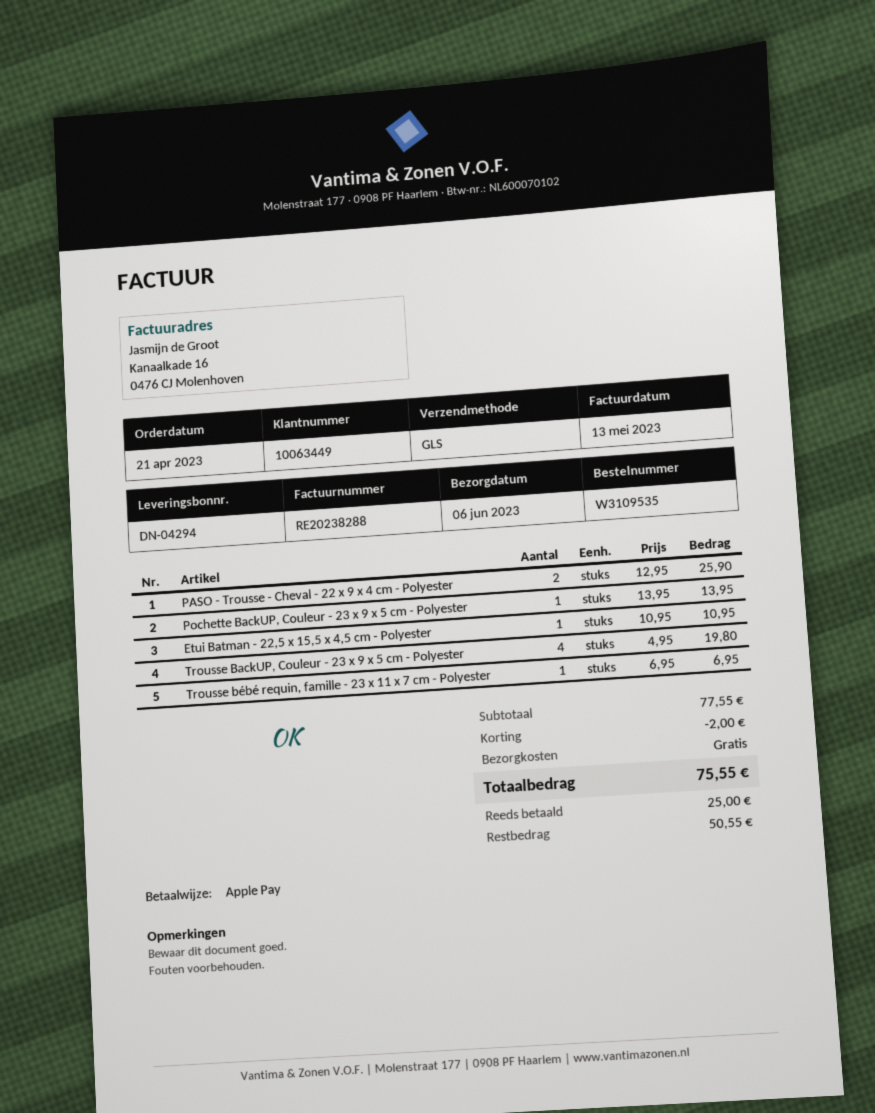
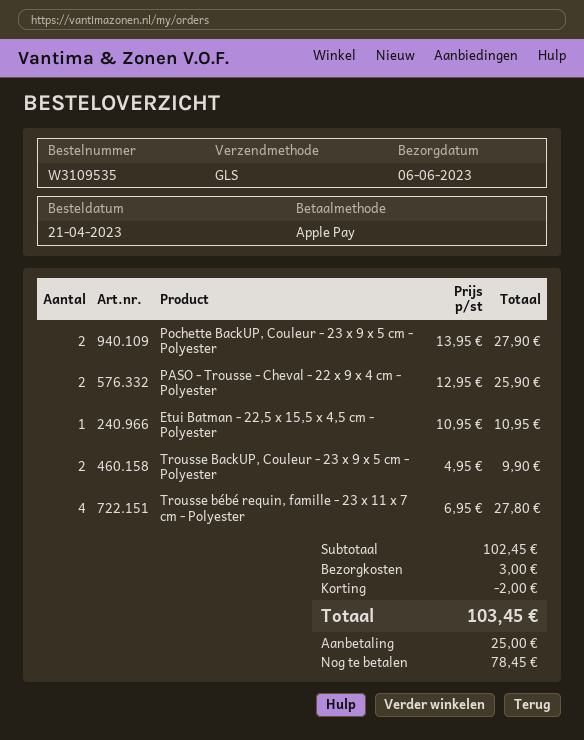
Pochette BackUP, Couleur - 23 x 9 x 5 cm - Polyester: 1 x 13.95 = 13.95 -> 2 x 13.95 = 27.90
Trousse BackUP, Couleur - 23 x 9 x 5 cm - Polyester: 4 x 4.95 = 19.80 -> 2 x 4.95 = 9.90
Trousse bébé requin, famille - 23 x 11 x 7 cm - Polyester: 1 x 6.95 = 6.95 -> 4 x 6.95 = 27.80
subtotal: 77.55 -> 102.45
shipping: 0.00 -> 3.00
total: 75.55 -> 103.45
balance: 50.55 -> 78.45

